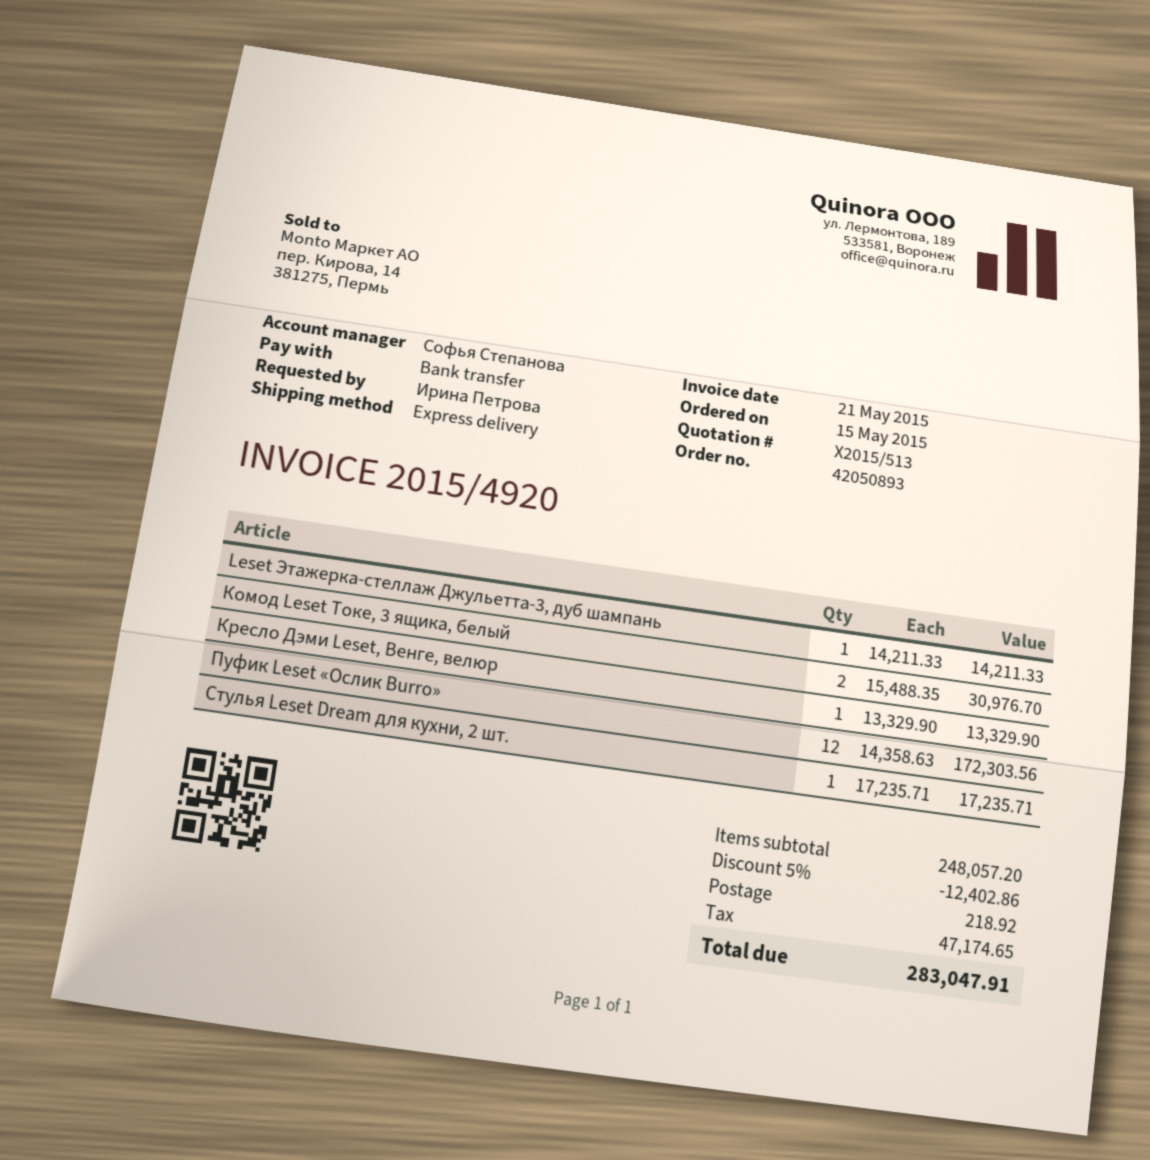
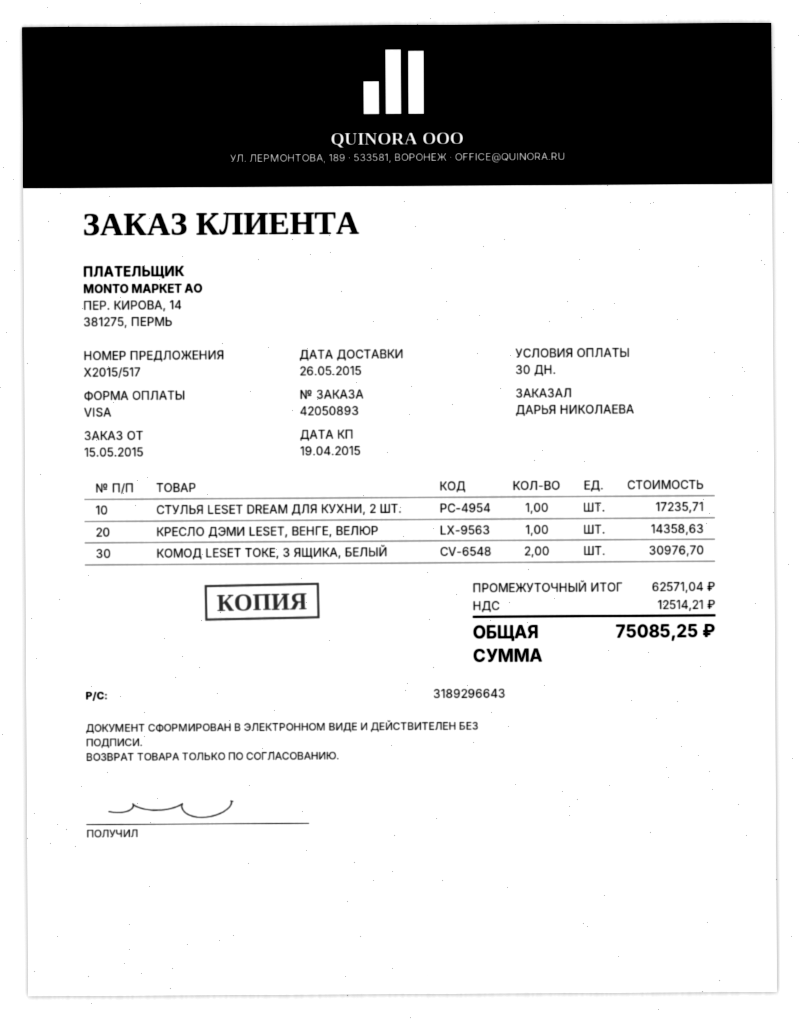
quote number: X2015/513 -> X2015/517
ordered by: Ирина Петрова -> ДАРЬЯ НИКОЛАЕВА
payment method: bank transfer -> Visa
Leset Этажерка-стеллаж Джульетта-3, дуб шампань: 1 for 14211.33 -> none
Кресло Дэми Leset, Венге, велюр: 1 for 13329.90 -> 1 for 14358.63
Пуфик Leset «Ослик Burro»: 12 for 172303.56 -> none
subtotal: 248057.20 -> 62571.04
discount: 5% = 12402.86 -> none
shipping: 218.92 -> none
tax: 47174.65 -> 12514.21
total: 283047.91 -> 75085.25

